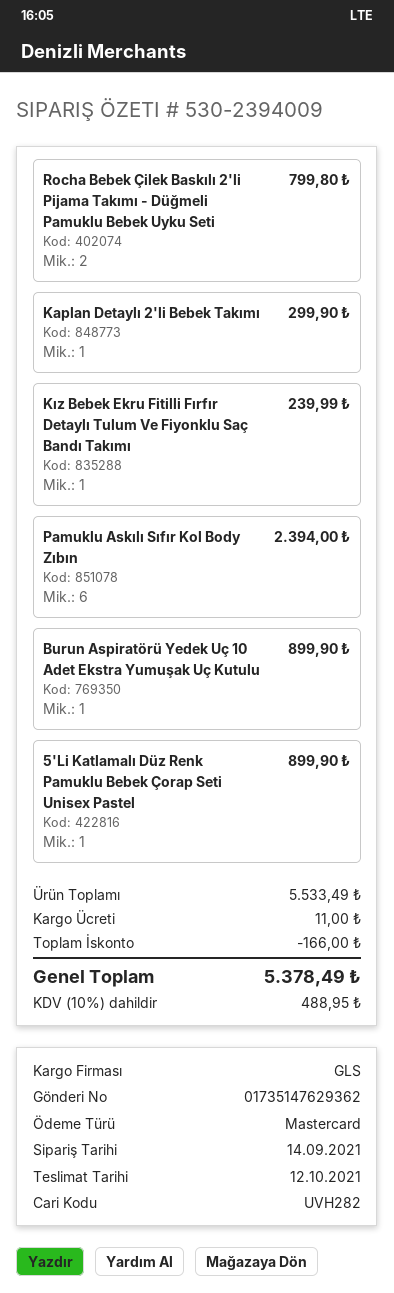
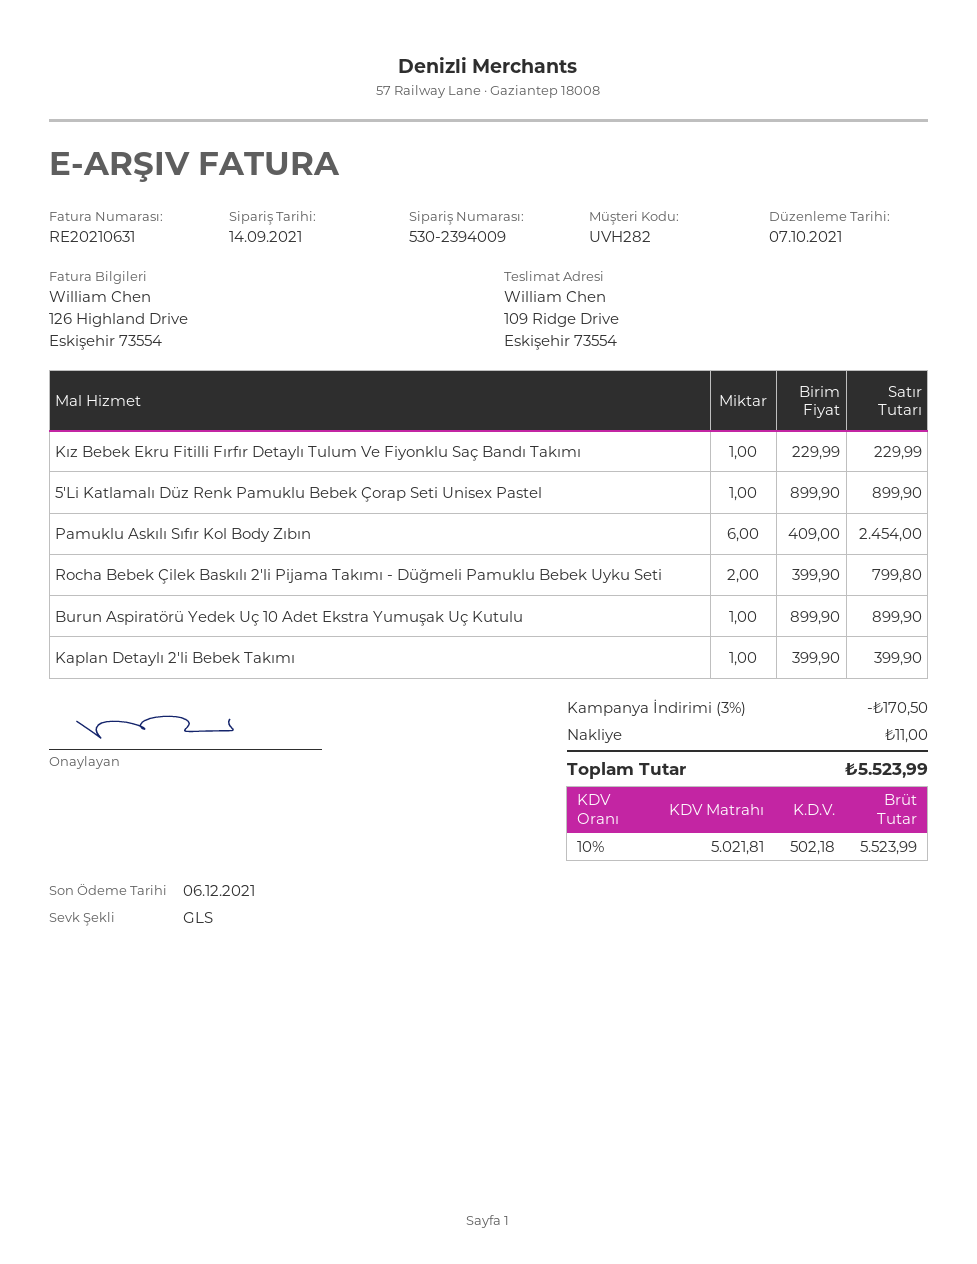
Kaplan Detaylı 2'li Bebek Takımı: 1 for 299.90 -> 1 for 399.90
Kız Bebek Ekru Fitilli Fırfır Detaylı Tulum Ve Fiyonklu Saç Bandı Takımı: 1 for 239.99 -> 1 for 229.99
Pamuklu Askılı Sıfır Kol Body Zıbın: 6 for 2394.00 -> 6 for 2454.00
discount: 166.00 -> 170.50
tax: 10% = 488.95 -> 10% = 502.18
total: 5378.49 -> 5523.99

